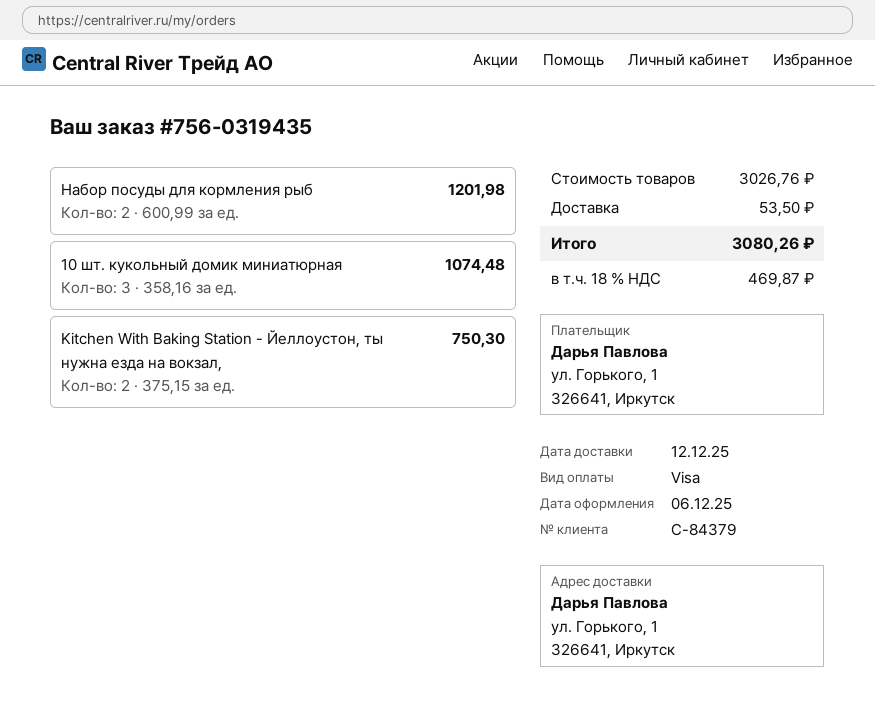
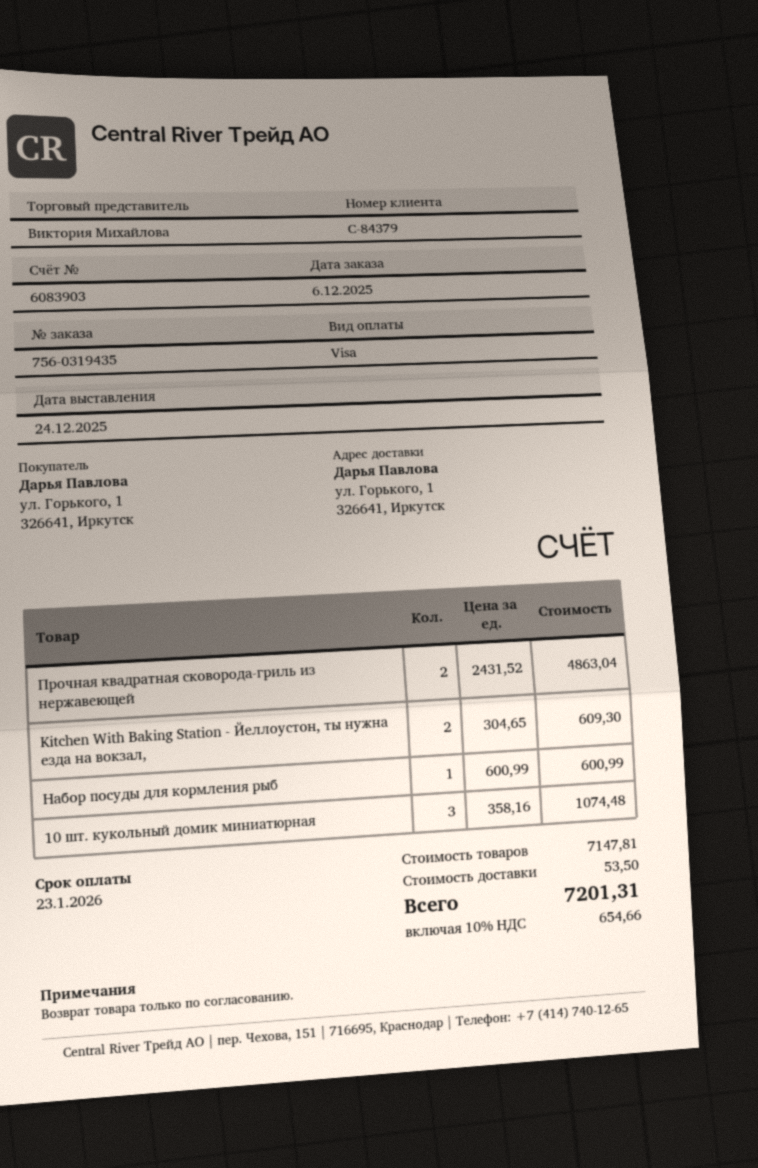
Набор посуды для кормления рыб: 2 x 600.99 = 1201.98 -> 1 x 600.99 = 600.99
Kitchen With Baking Station - Йеллоустон, ты нужна езда на вокзал,: 2 x 375.15 = 750.30 -> 2 x 304.65 = 609.30
Прочная квадратная сковорода-гриль из нержавеющей: none -> 2 x 2431.52 = 4863.04
subtotal: 3026.76 -> 7147.81
tax: 18% = 469.87 -> 10% = 654.66
total: 3080.26 -> 7201.31

